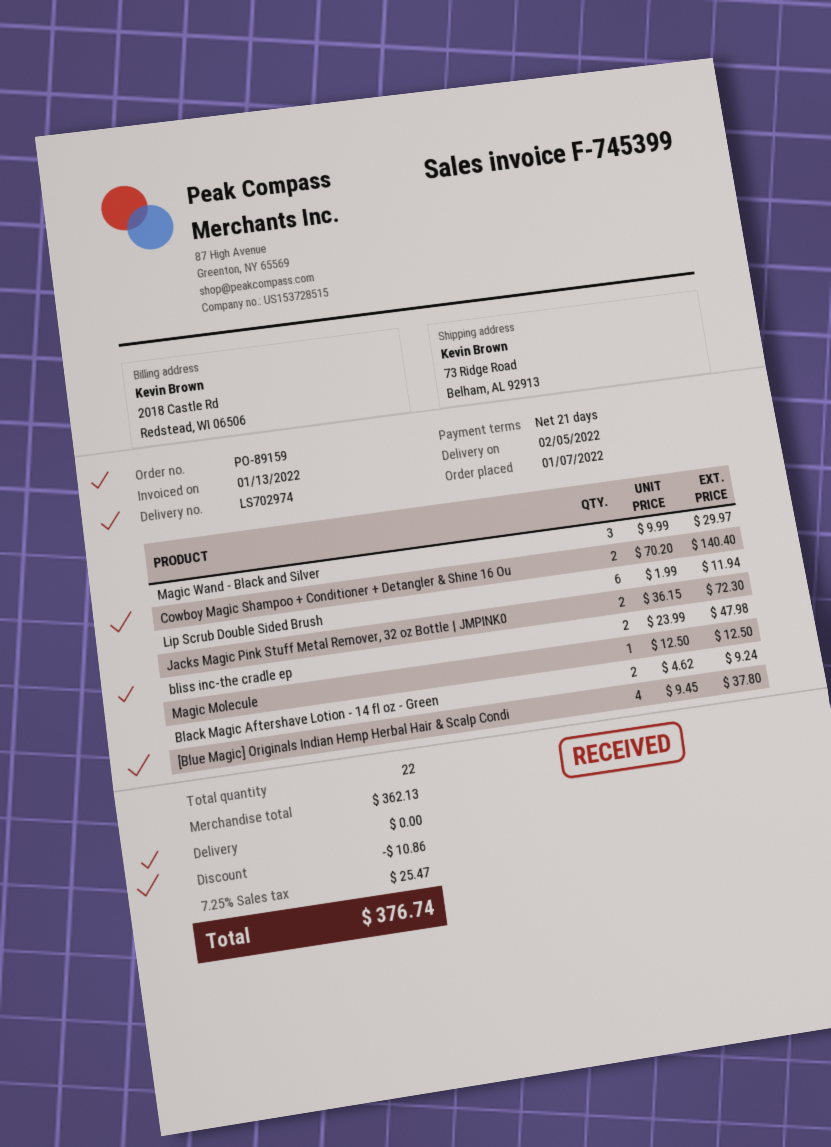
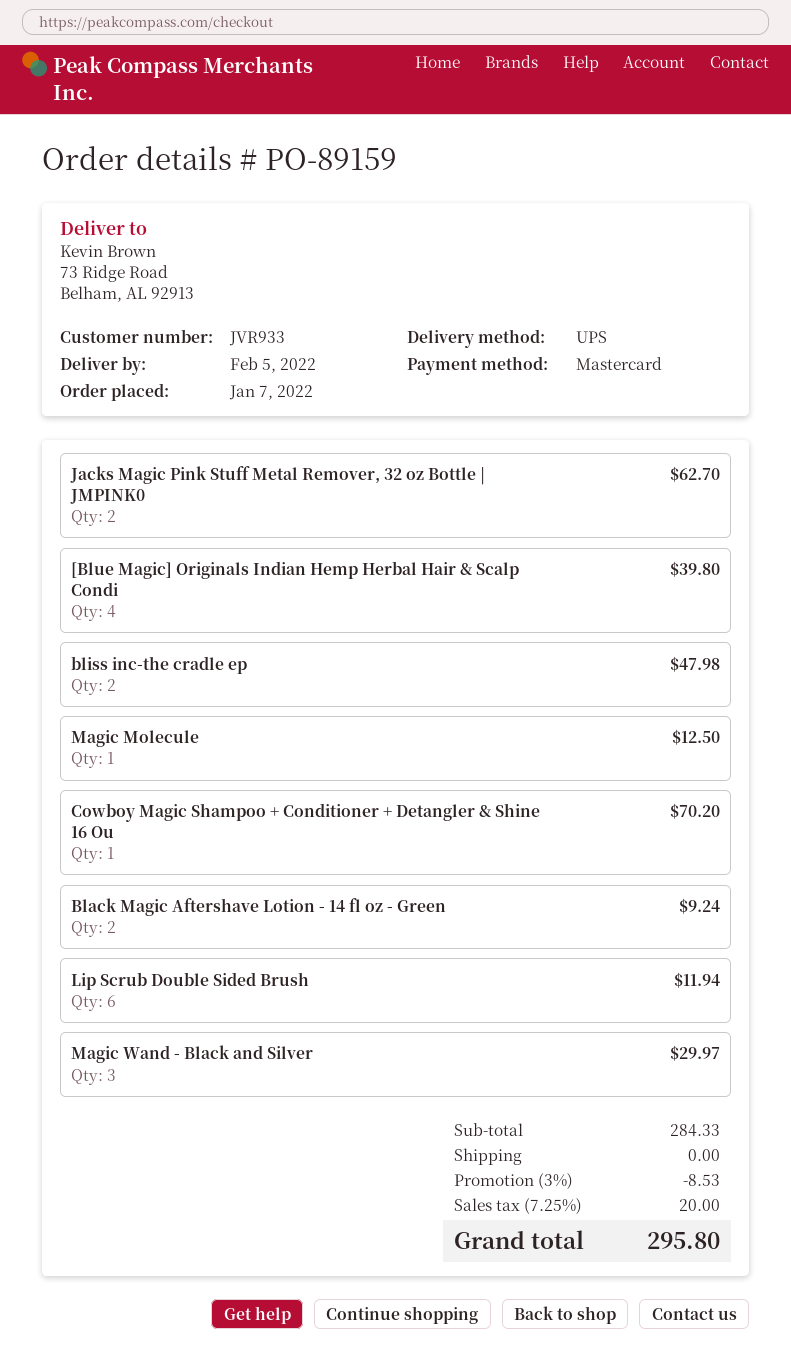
Cowboy Magic Shampoo + Conditioner + Detangler & Shine 16 Ou: 2 for 140.40 -> 1 for 70.20
Jacks Magic Pink Stuff Metal Remover, 32 oz Bottle | JMPINK0: 2 for 72.30 -> 2 for 62.70
[Blue Magic] Originals Indian Hemp Herbal Hair & Scalp Condi: 4 for 37.80 -> 4 for 39.80
subtotal: 362.13 -> 284.33
discount: 10.86 -> 8.53
tax: 7.25% = 25.47 -> 7.25% = 20.00
total: 376.74 -> 295.80

